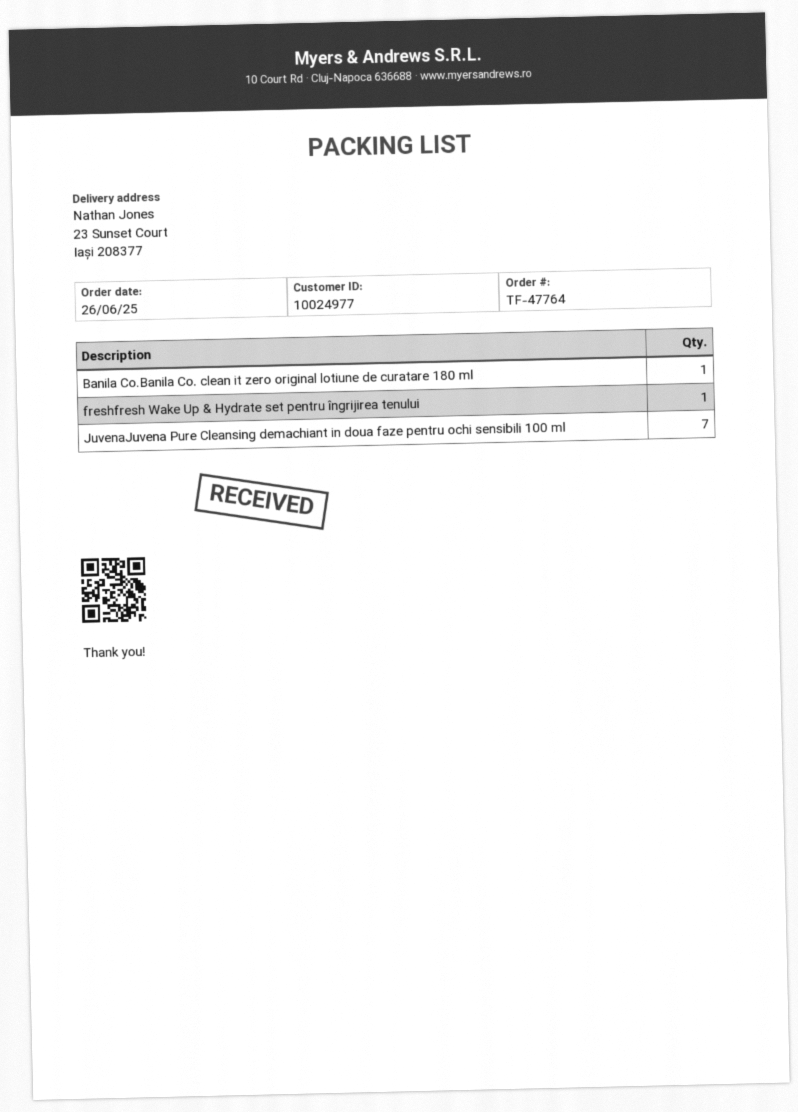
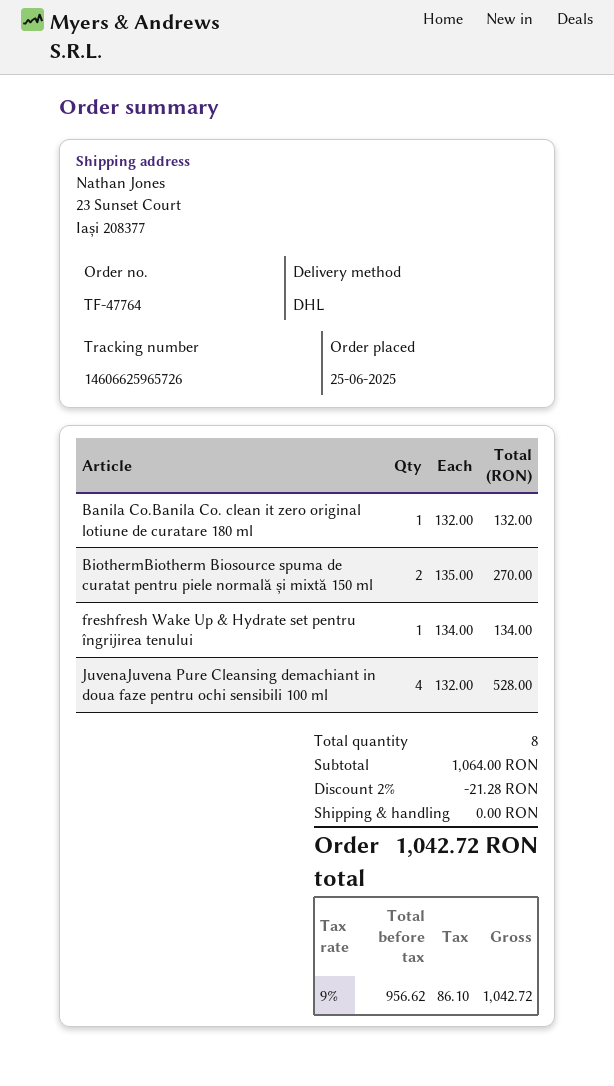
order date: 2025-06-26 -> 2025-06-25
JuvenaJuvena Pure Cleansing demachiant in doua faze pentru ochi sensibili 100 ml: 7 -> 4
BiothermBiotherm Biosource spuma de curatat pentru piele normală și mixtă 150 ml: none -> 2

